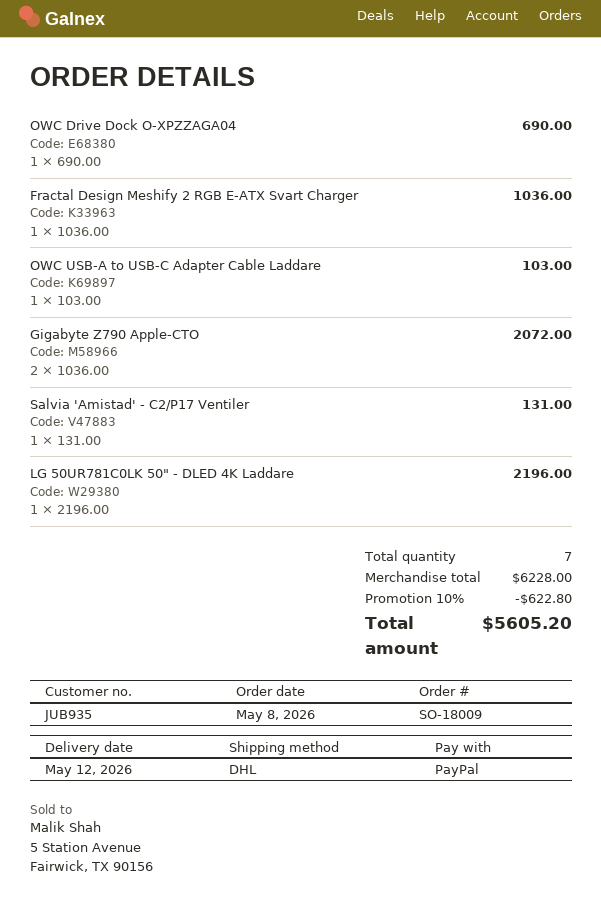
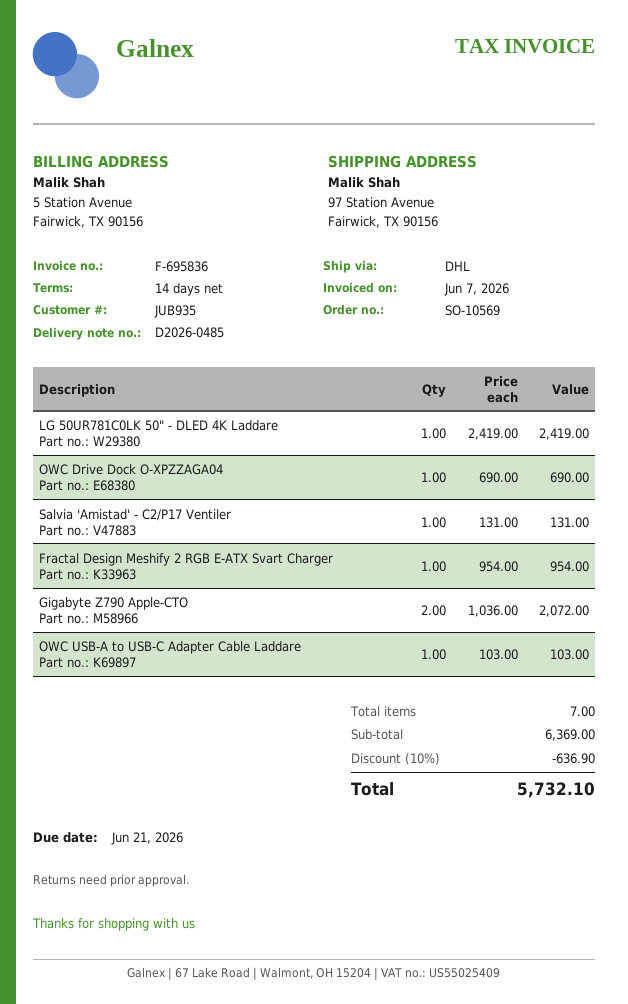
order number: SO-18009 -> SO-10569
Fractal Design Meshify 2 RGB E-ATX Svart Charger: 1 x 1036.00 = 1036.00 -> 1 x 954.00 = 954.00
LG 50UR781C0LK 50" - DLED 4K Laddare: 1 x 2196.00 = 2196.00 -> 1 x 2419.00 = 2419.00
subtotal: 6228.00 -> 6369.00
discount: 10% = 622.80 -> 10% = 636.90
total: 5605.20 -> 5732.10

